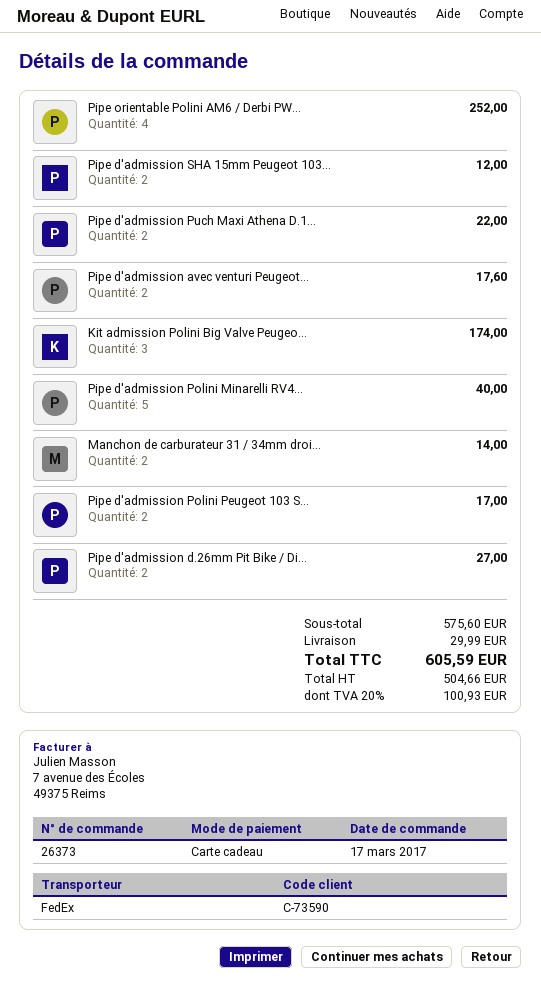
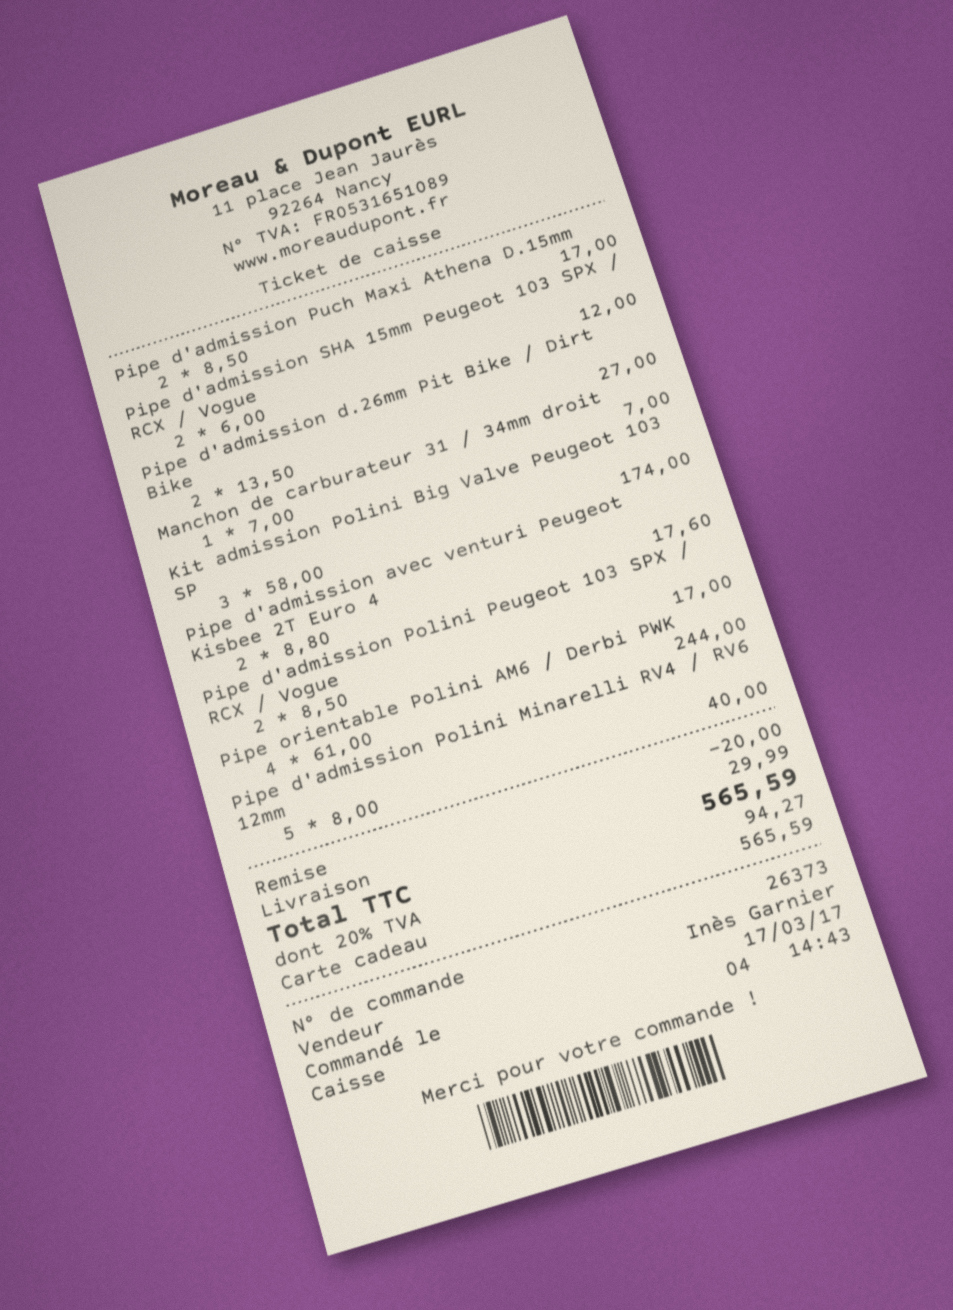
Pipe orientable Polini AM6 / Derbi PW...: 4 for 252.00 -> 4 for 244.00
Pipe d'admission Puch Maxi Athena D.1...: 2 for 22.00 -> 2 for 17.00
Manchon de carburateur 31 / 34mm droi...: 2 for 14.00 -> 1 for 7.00
discount: none -> 20.00
tax: 20% = 100.93 -> 20% = 94.27
total: 605.59 -> 565.59

